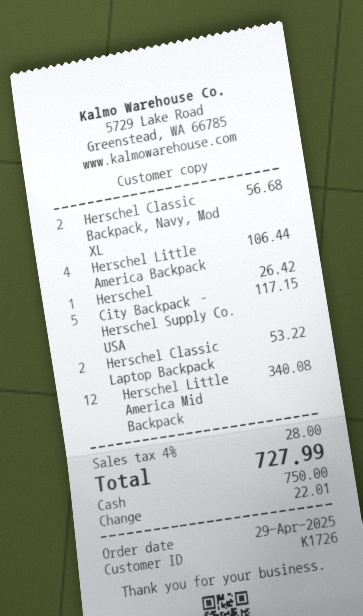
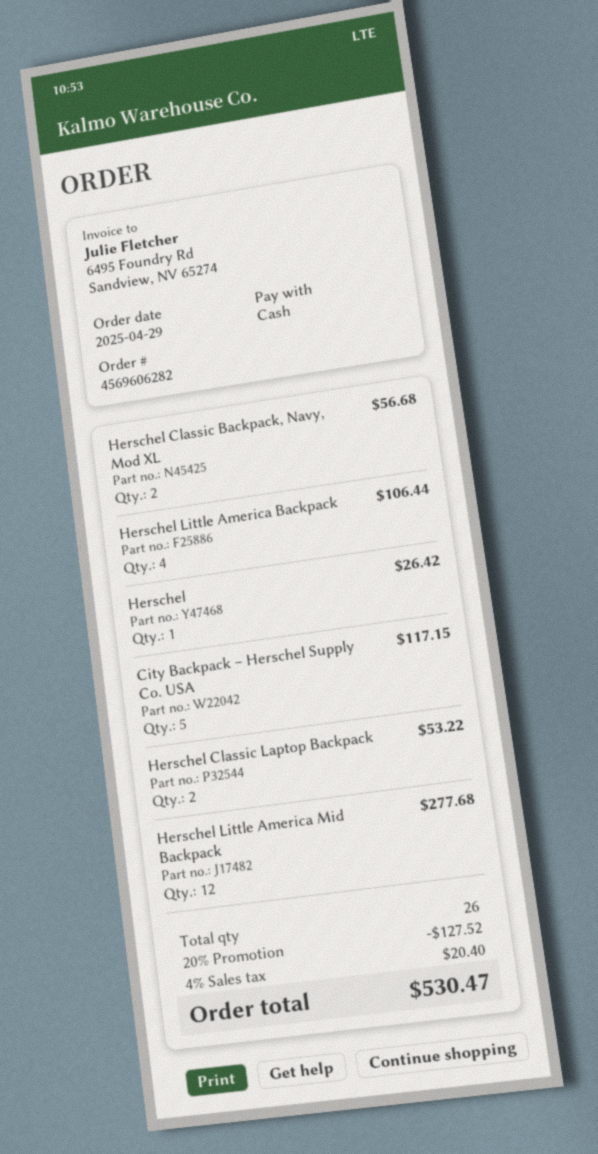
Herschel Little America Mid Backpack: 12 for 340.08 -> 12 for 277.68
discount: none -> 20% = 127.52
tax: 4% = 28.00 -> 4% = 20.40
total: 727.99 -> 530.47

